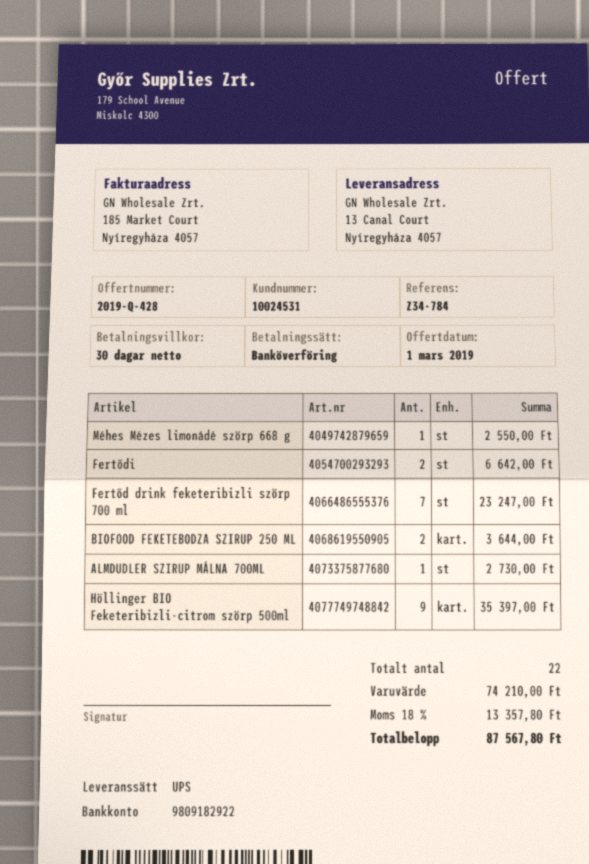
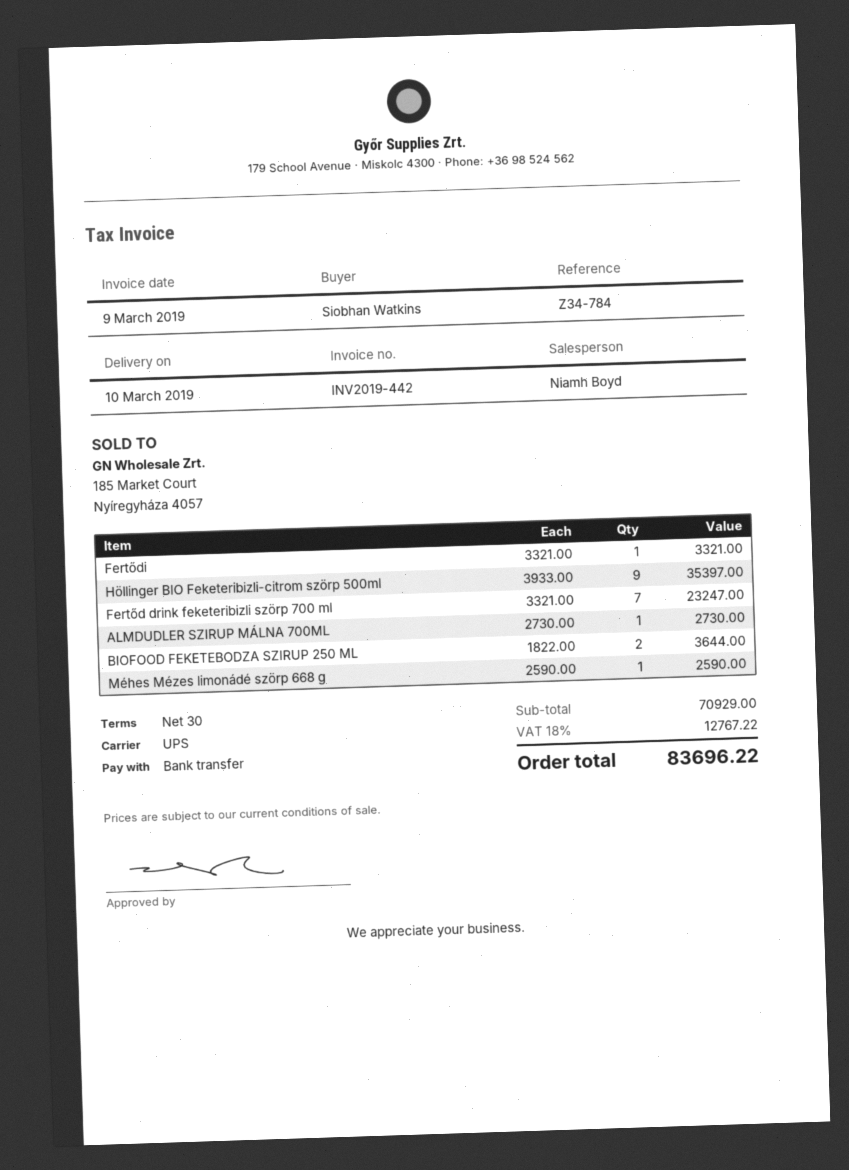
Méhes Mézes limonádé szörp 668 g: 1 for 2550.00 -> 1 for 2590.00
Fertődi: 2 for 6642.00 -> 1 for 3321.00
subtotal: 74210.00 -> 70929.00
tax: 18% = 13357.80 -> 18% = 12767.22
total: 87567.80 -> 83696.22

